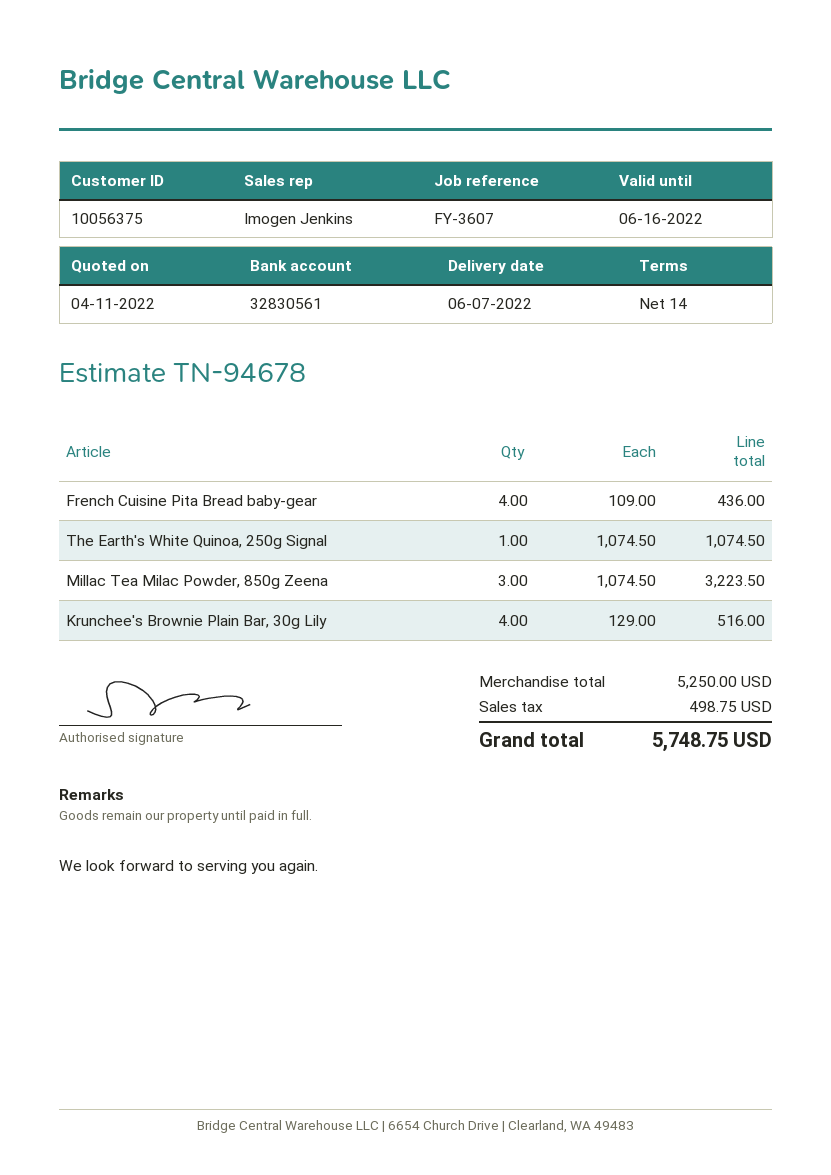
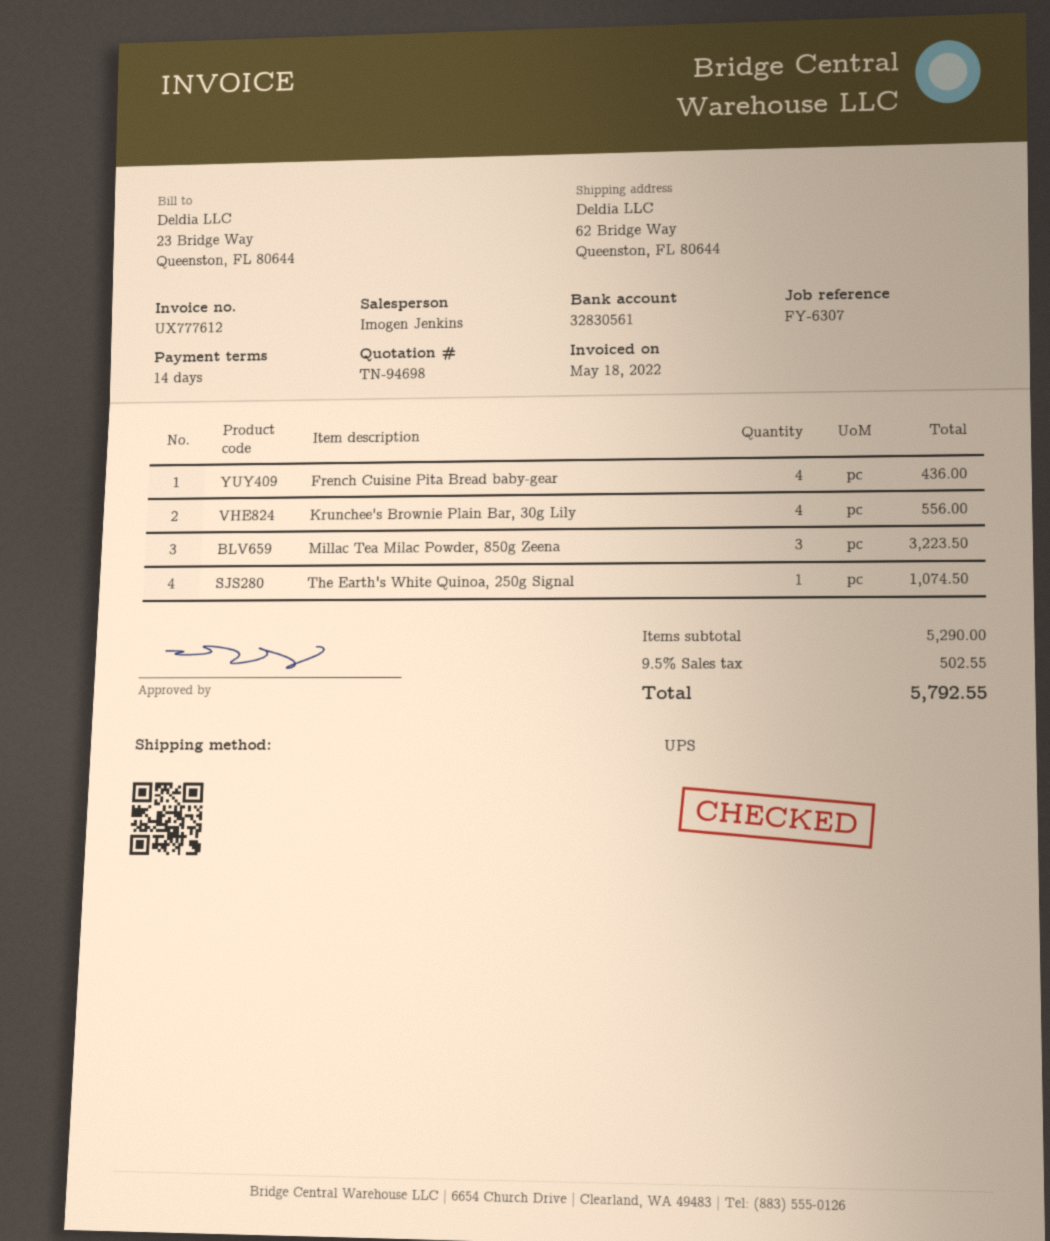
quote number: TN-94678 -> TN-94698
reference: FY-3607 -> FY-6307
Krunchee's Brownie Plain Bar, 30g Lily: 4 for 516.00 -> 4 for 556.00
subtotal: 5250.00 -> 5290.00
tax: 498.75 -> 502.55
total: 5748.75 -> 5792.55

